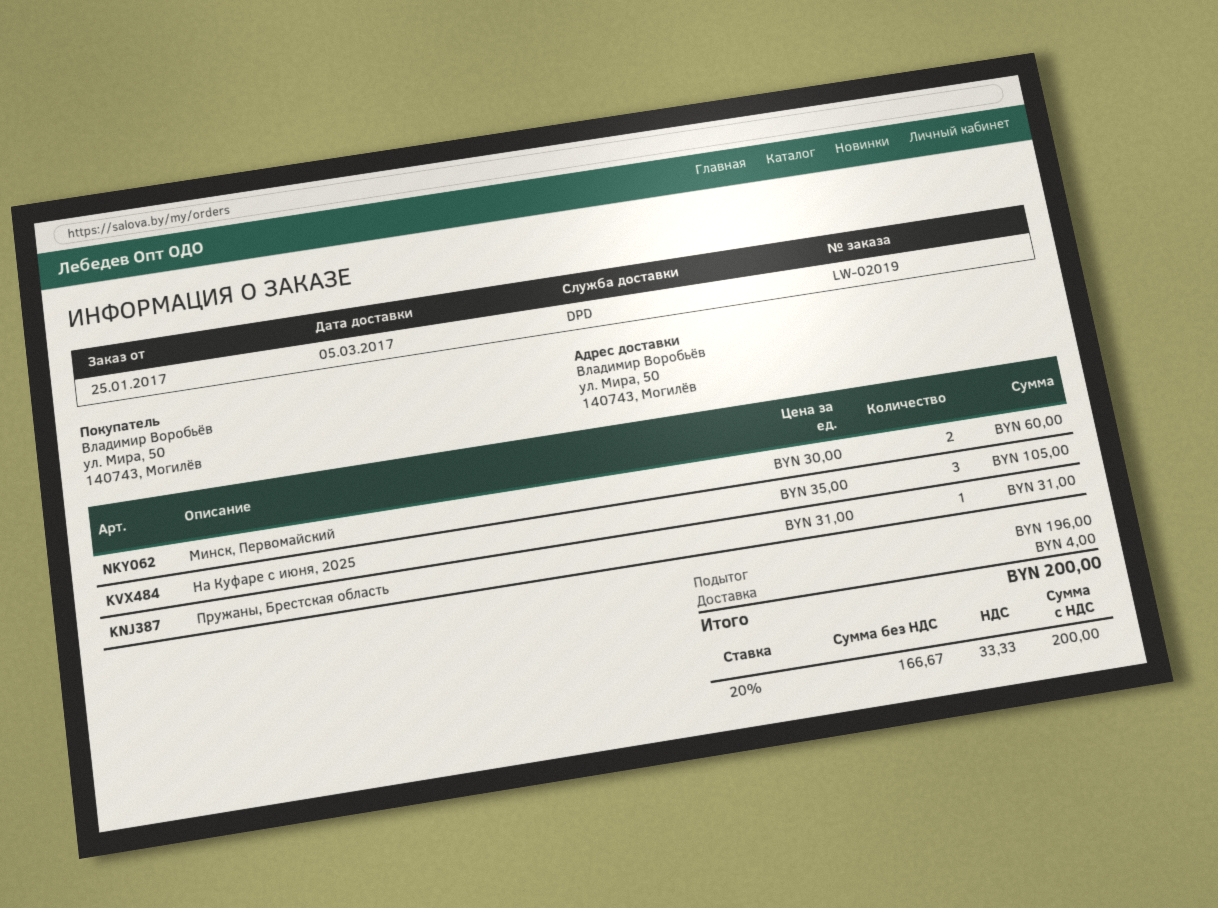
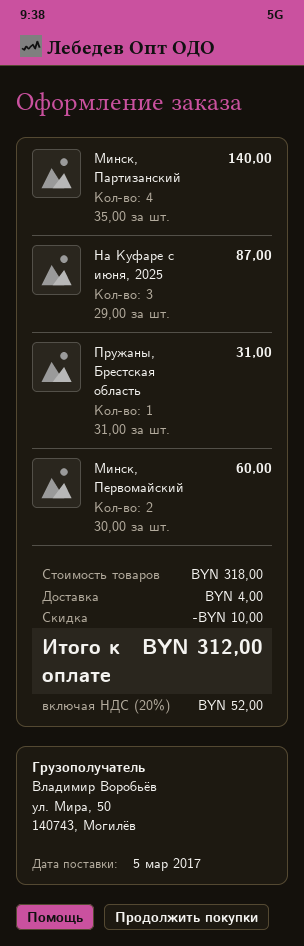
На Куфаре с июня, 2025: 3 x 35.00 = 105.00 -> 3 x 29.00 = 87.00
Минск, Партизанский: none -> 4 x 35.00 = 140.00
subtotal: 196.00 -> 318.00
discount: none -> 10.00
tax: 20% = 33.33 -> 20% = 52.00
total: 200.00 -> 312.00

